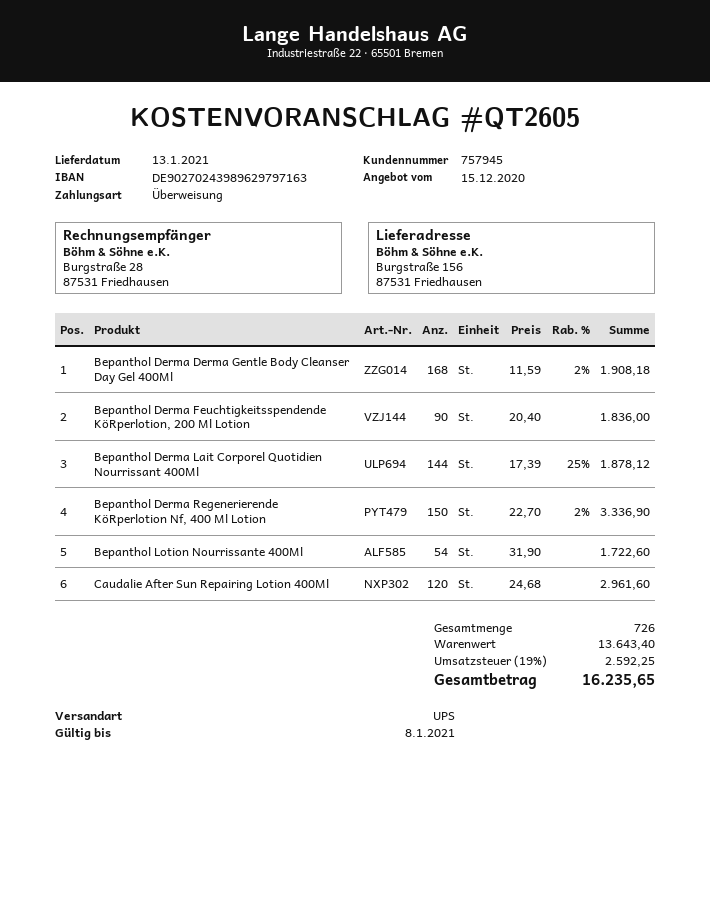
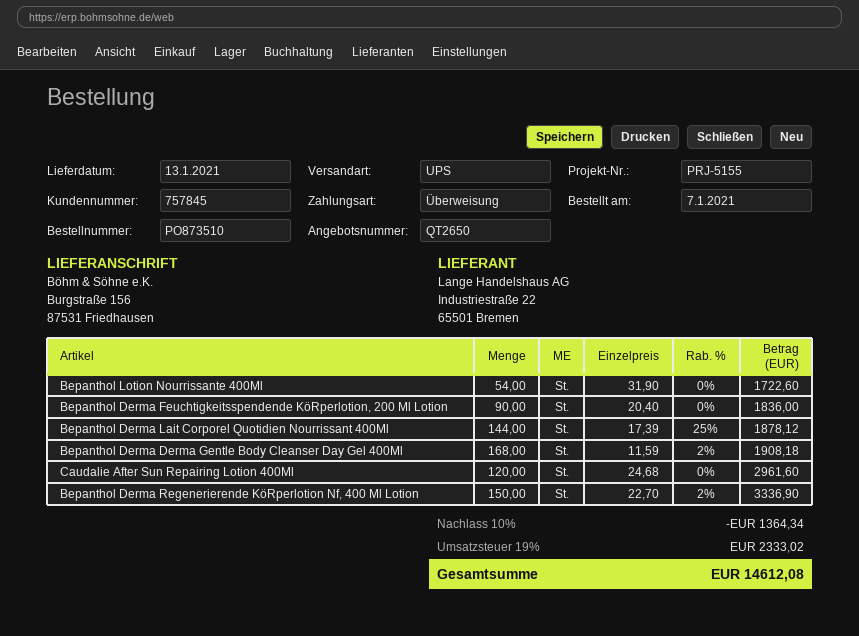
quote number: QT2605 -> QT2650
customer number: 757945 -> 757845
discount: none -> 10% = 1364.34
tax: 19% = 2592.25 -> 19% = 2333.02
total: 16235.65 -> 14612.08

